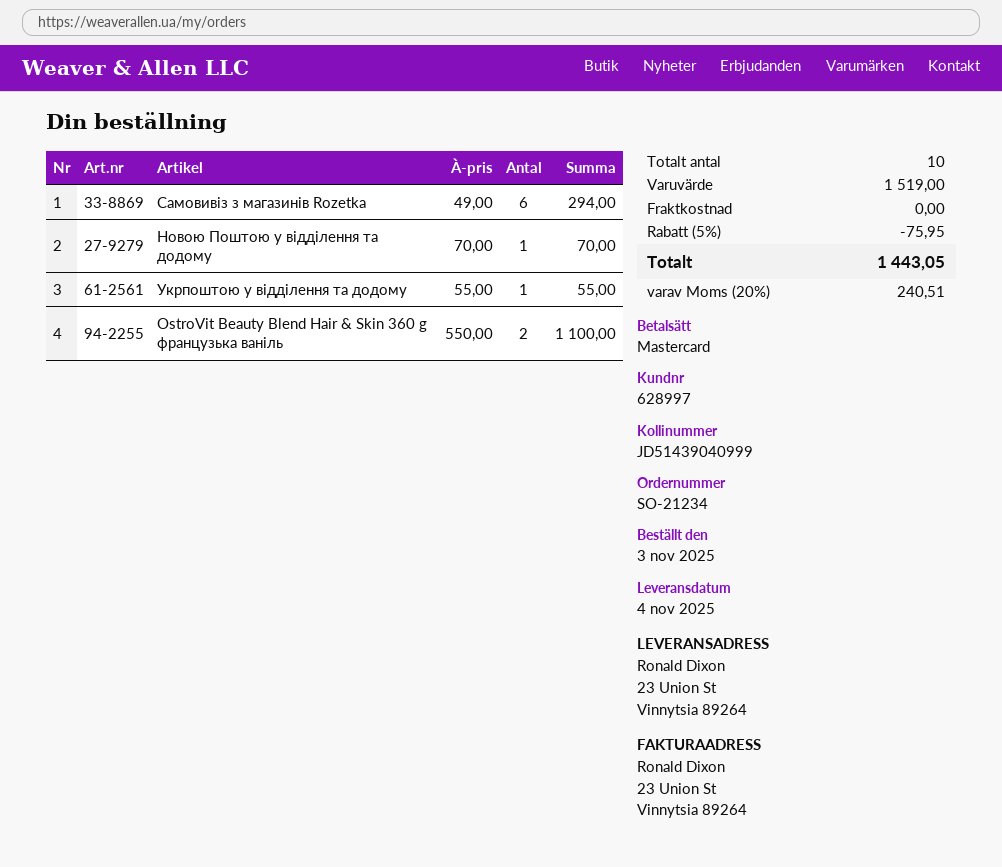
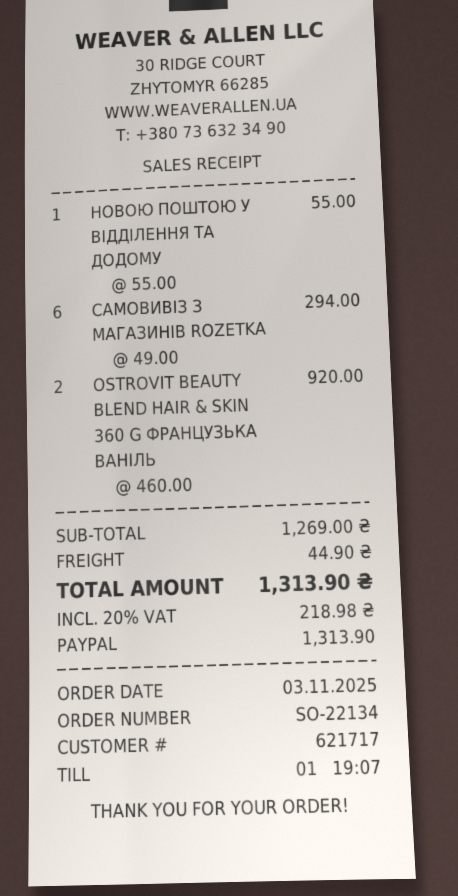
order number: SO-21234 -> SO-22134
customer number: 628997 -> 621717
payment method: Mastercard -> PayPal
Новою Поштою у відділення та додому: 1 x 70.00 = 70.00 -> 1 x 55.00 = 55.00
Укрпоштою у відділення та додому: 1 x 55.00 = 55.00 -> none
OstroVit Beauty Blend Hair & Skin 360 g французька ваніль: 2 x 550.00 = 1100.00 -> 2 x 460.00 = 920.00
subtotal: 1519.00 -> 1269.00
discount: 5% = 75.95 -> none
shipping: 0.00 -> 44.90
tax: 20% = 240.51 -> 20% = 218.98
total: 1443.05 -> 1313.90

